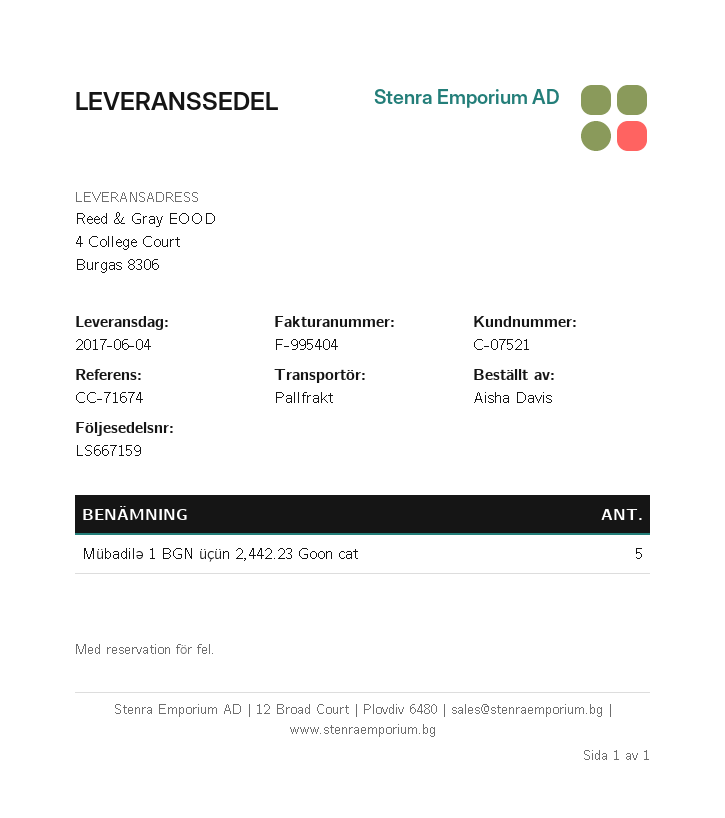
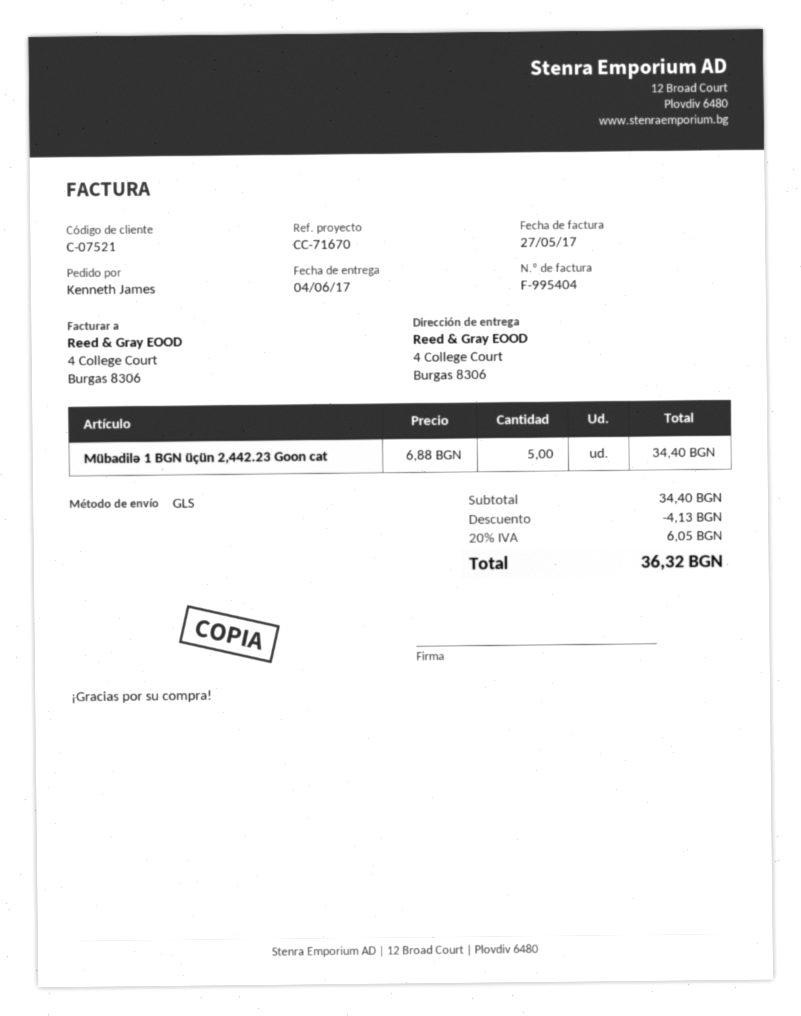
reference: CC-71674 -> CC-71670
ordered by: Aisha Davis -> Kenneth James
shipping method: pallet freight -> GLS

